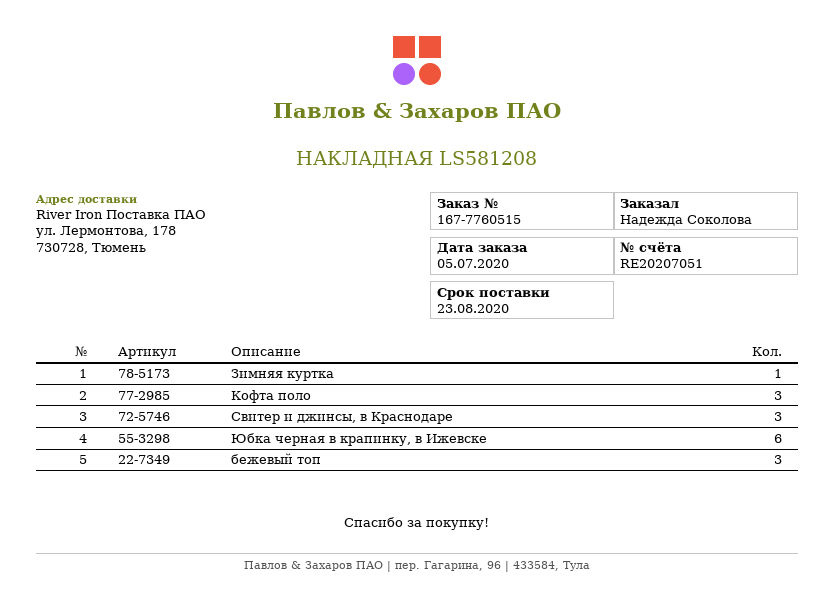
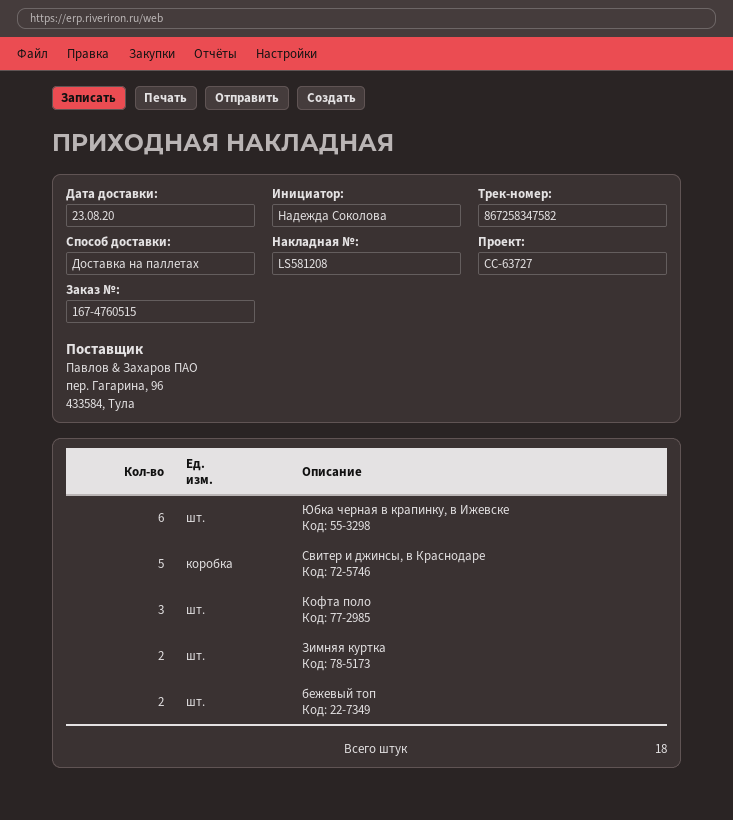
order number: 167-7760515 -> 167-4760515
Зимняя куртка: 1 -> 2
Свитер и джинсы, в Краснодаре: 3 -> 5
бежевый топ: 3 -> 2

